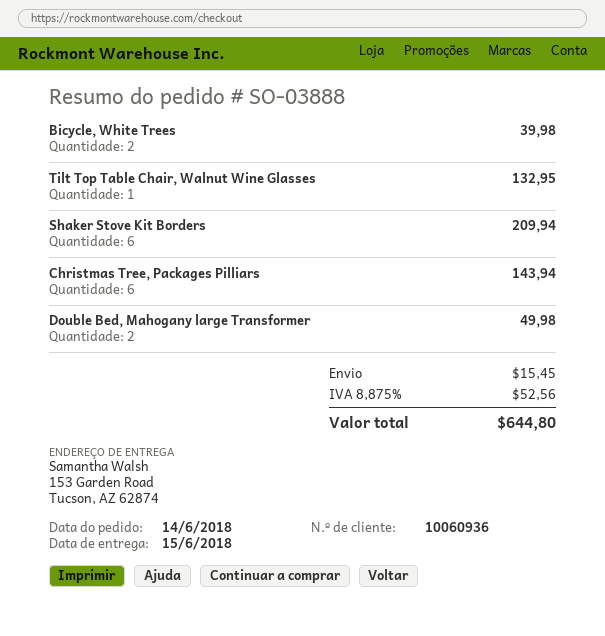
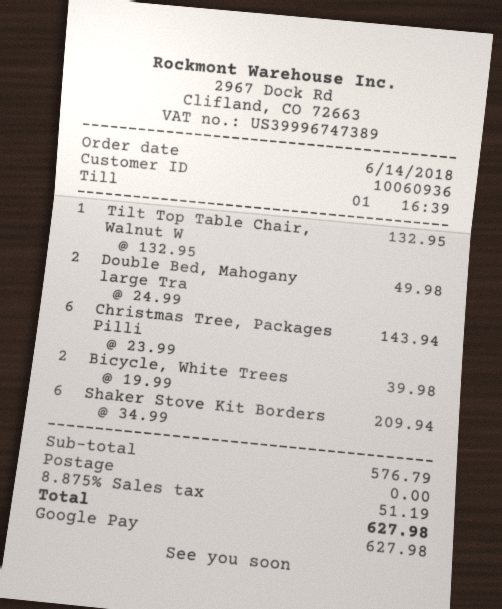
shipping: 15.45 -> 0.00
tax: 8.875% = 52.56 -> 8.875% = 51.19
total: 644.80 -> 627.98

